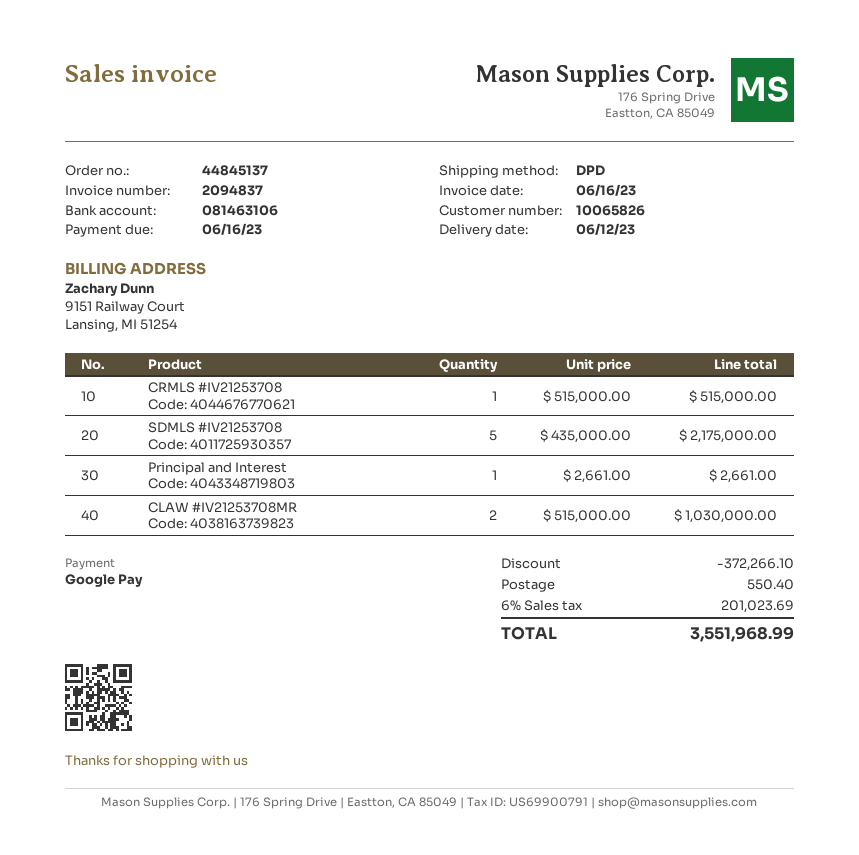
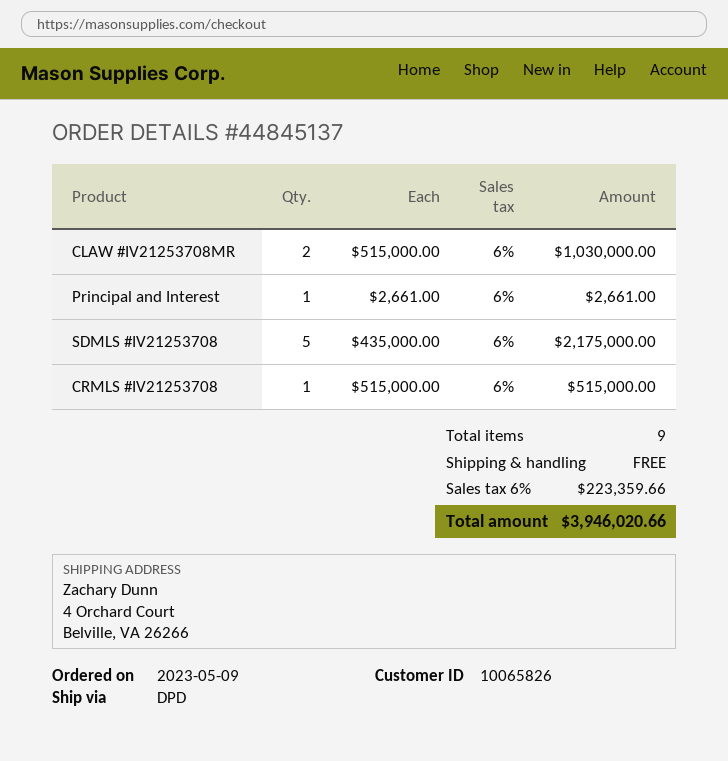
discount: 372266.10 -> none
shipping: 550.40 -> 0.00
tax: 6% = 201023.69 -> 6% = 223359.66
total: 3551968.99 -> 3946020.66

